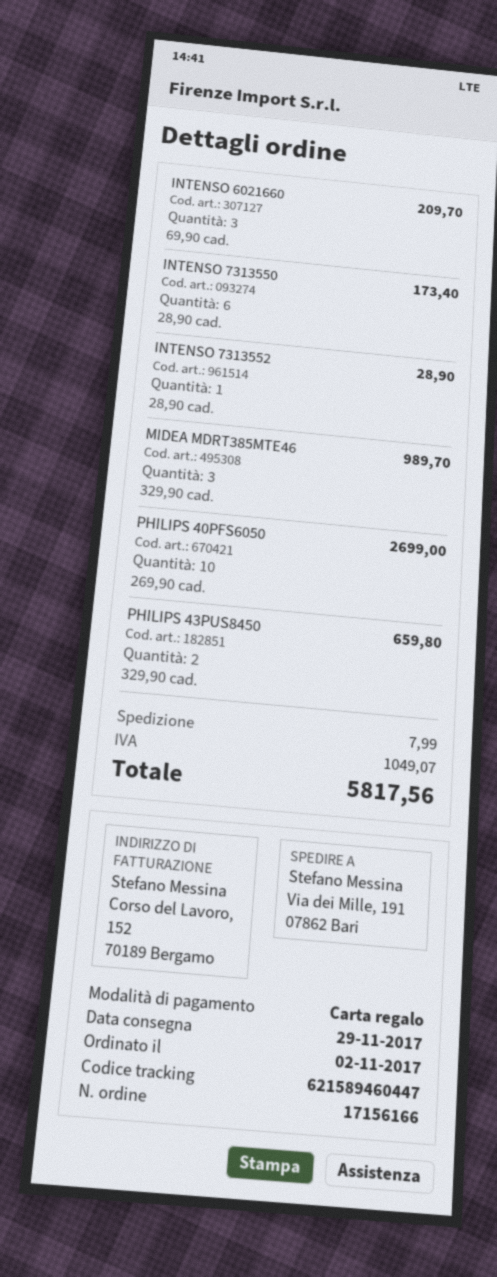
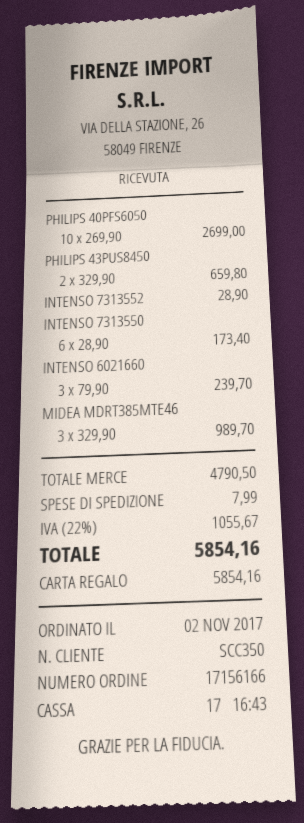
INTENSO 6021660: 3 x 69.90 = 209.70 -> 3 x 79.90 = 239.70
tax: 1049.07 -> 1055.67
total: 5817.56 -> 5854.16

